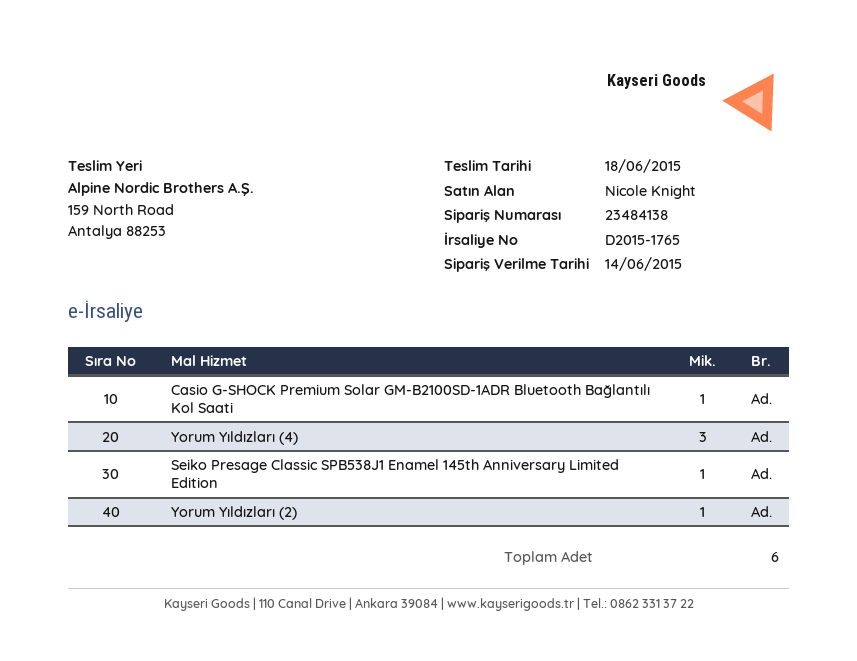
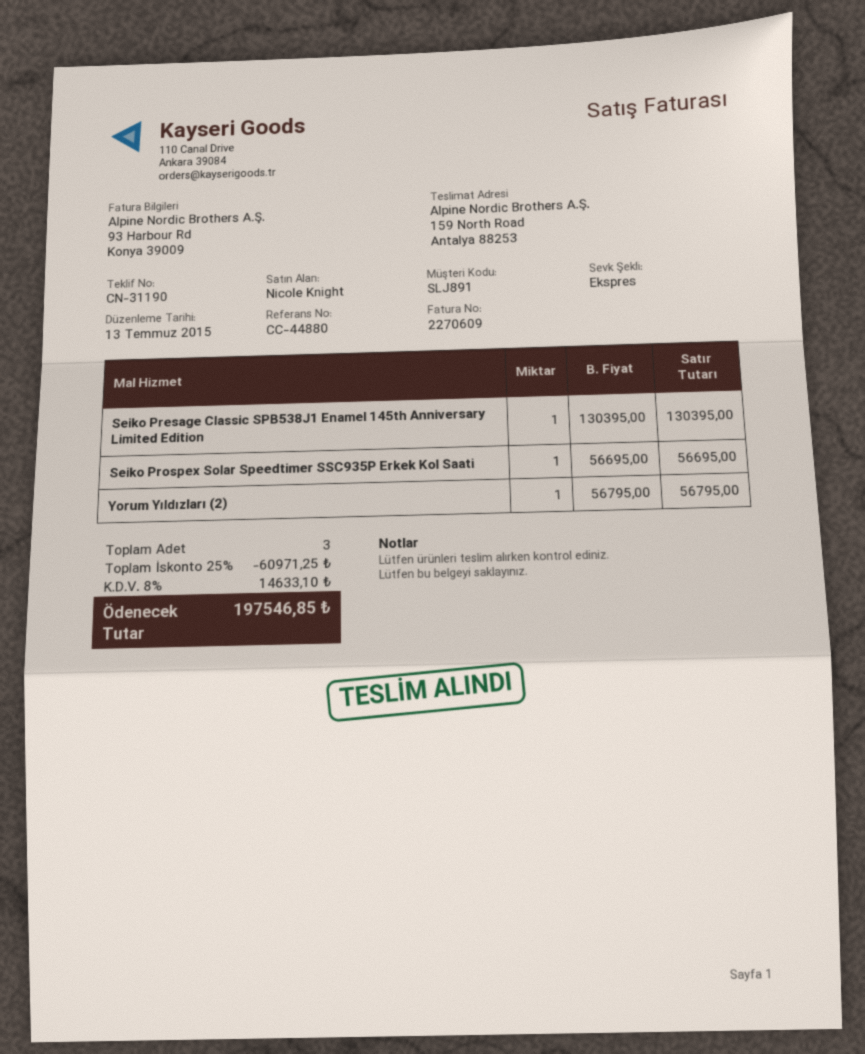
Casio G-SHOCK Premium Solar GM-B2100SD-1ADR Bluetooth Bağlantılı Kol Saati: 1 -> none
Yorum Yıldızları (4): 3 -> none
Seiko Prospex Solar Speedtimer SSC935P Erkek Kol Saati: none -> 1
total quantity: 6 -> 3

